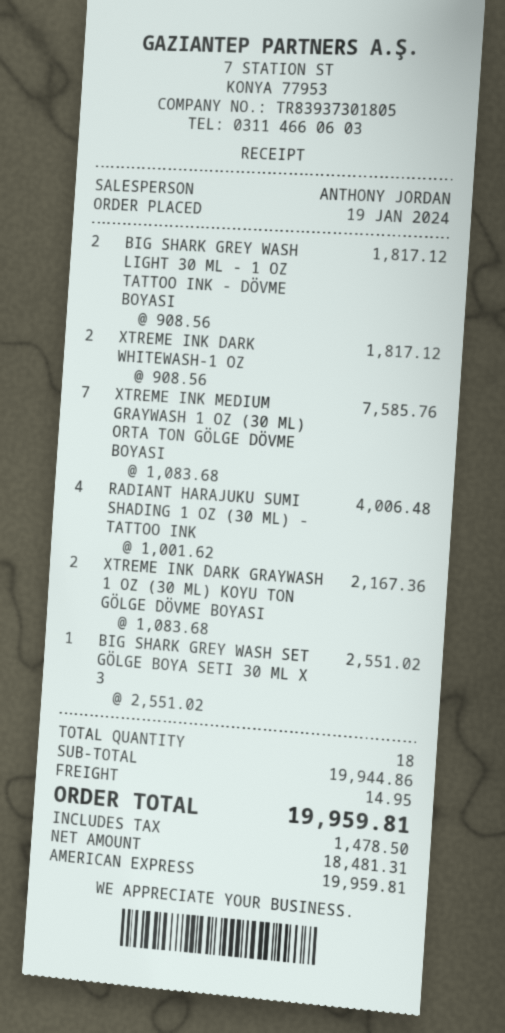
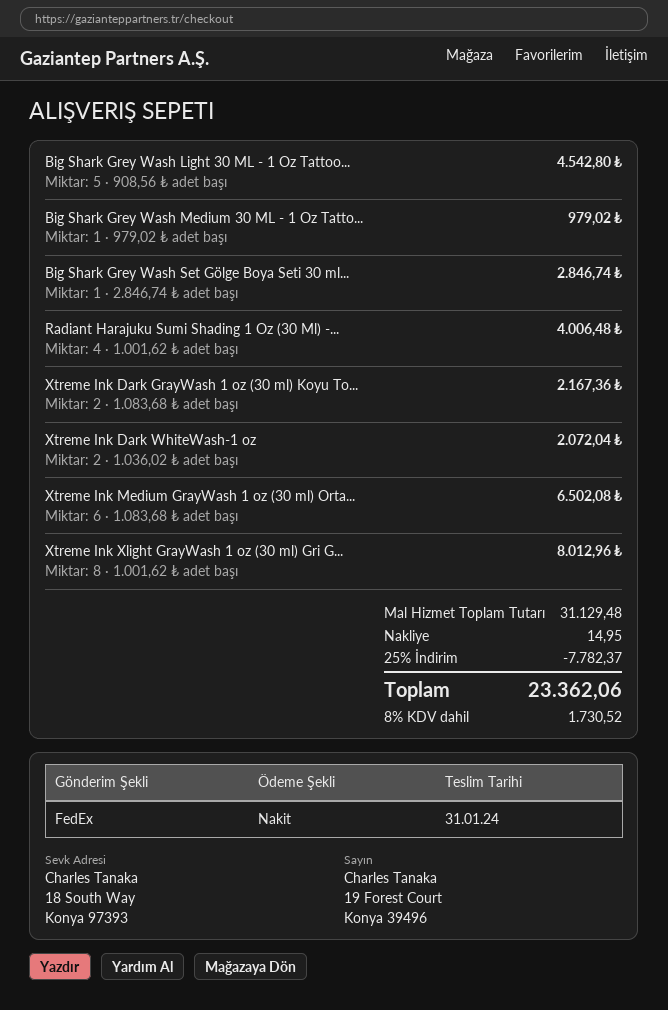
payment method: American Express -> cash
BIG SHARK GREY WASH LIGHT 30 ML - 1 OZ TATTOO INK - DÖVME BOYASI: 2 x 908.56 = 1817.12 -> 5 x 908.56 = 4542.80
XTREME INK DARK WHITEWASH-1 OZ: 2 x 908.56 = 1817.12 -> 2 x 1036.02 = 2072.04
XTREME INK MEDIUM GRAYWASH 1 OZ (30 ML) ORTA TON GÖLGE DÖVME BOYASI: 7 x 1083.68 = 7585.76 -> 6 x 1083.68 = 6502.08
BIG SHARK GREY WASH SET GÖLGE BOYA SETI 30 ML X 3: 1 x 2551.02 = 2551.02 -> 1 x 2846.74 = 2846.74
Big Shark Grey Wash Medium 30 ML - 1 Oz Tatto...: none -> 1 x 979.02 = 979.02
Xtreme Ink Xlight GrayWash 1 oz (30 ml) Gri G...: none -> 8 x 1001.62 = 8012.96
subtotal: 19944.86 -> 31129.48
discount: none -> 25% = 7782.37
tax: 1478.50 -> 1730.52
total: 19959.81 -> 23362.06

